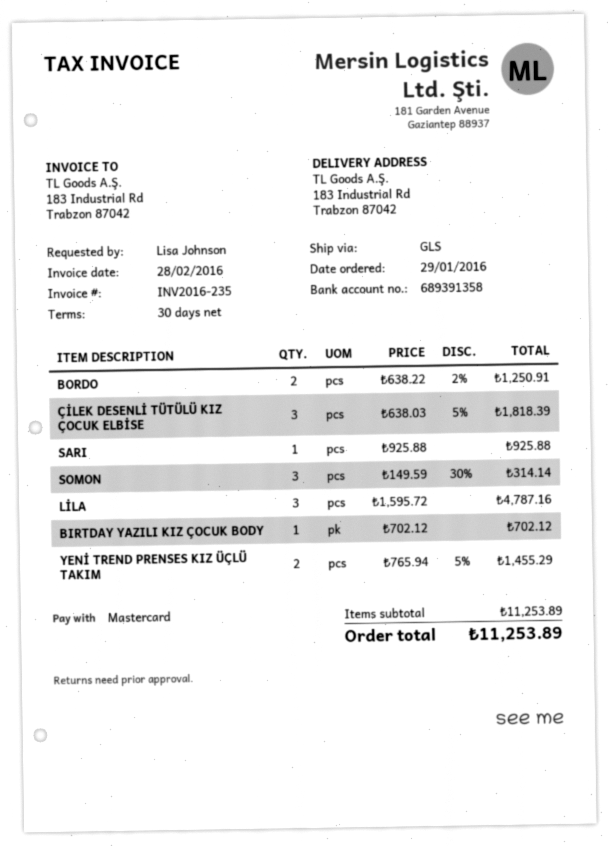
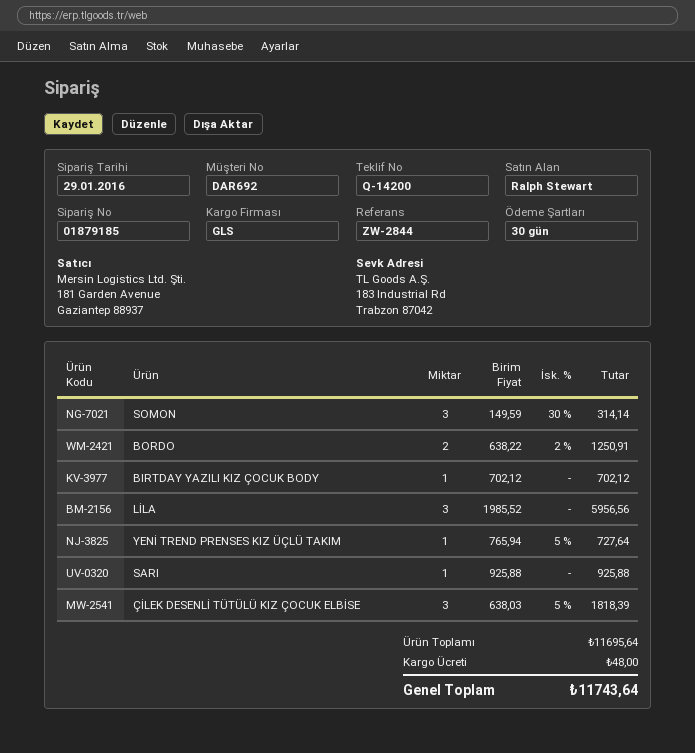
ordered by: Lisa Johnson -> Ralph Stewart
LİLA: 3 x 1595.72 = 4787.16 -> 3 x 1985.52 = 5956.56
YENİ TREND PRENSES KIZ ÜÇLÜ TAKIM: 2 x 765.94 - 5% = 1455.29 -> 1 x 765.94 - 5% = 727.64
subtotal: 11253.89 -> 11695.64
shipping: none -> 48.00
total: 11253.89 -> 11743.64

